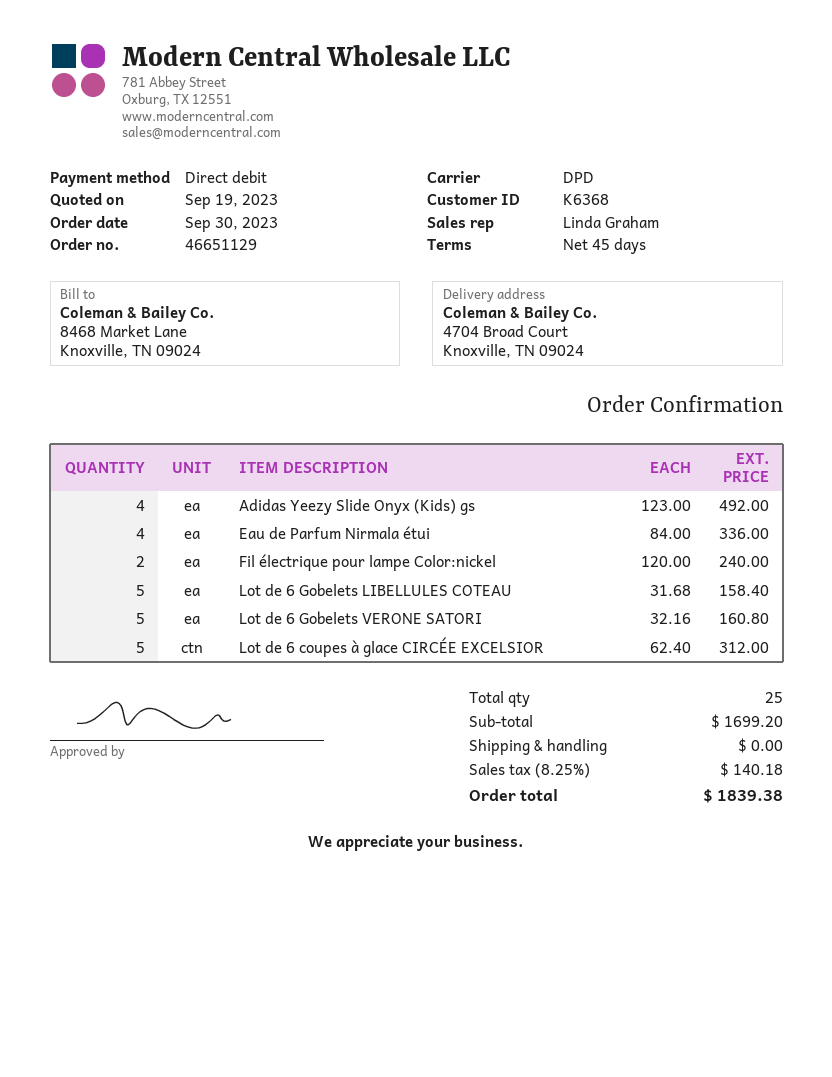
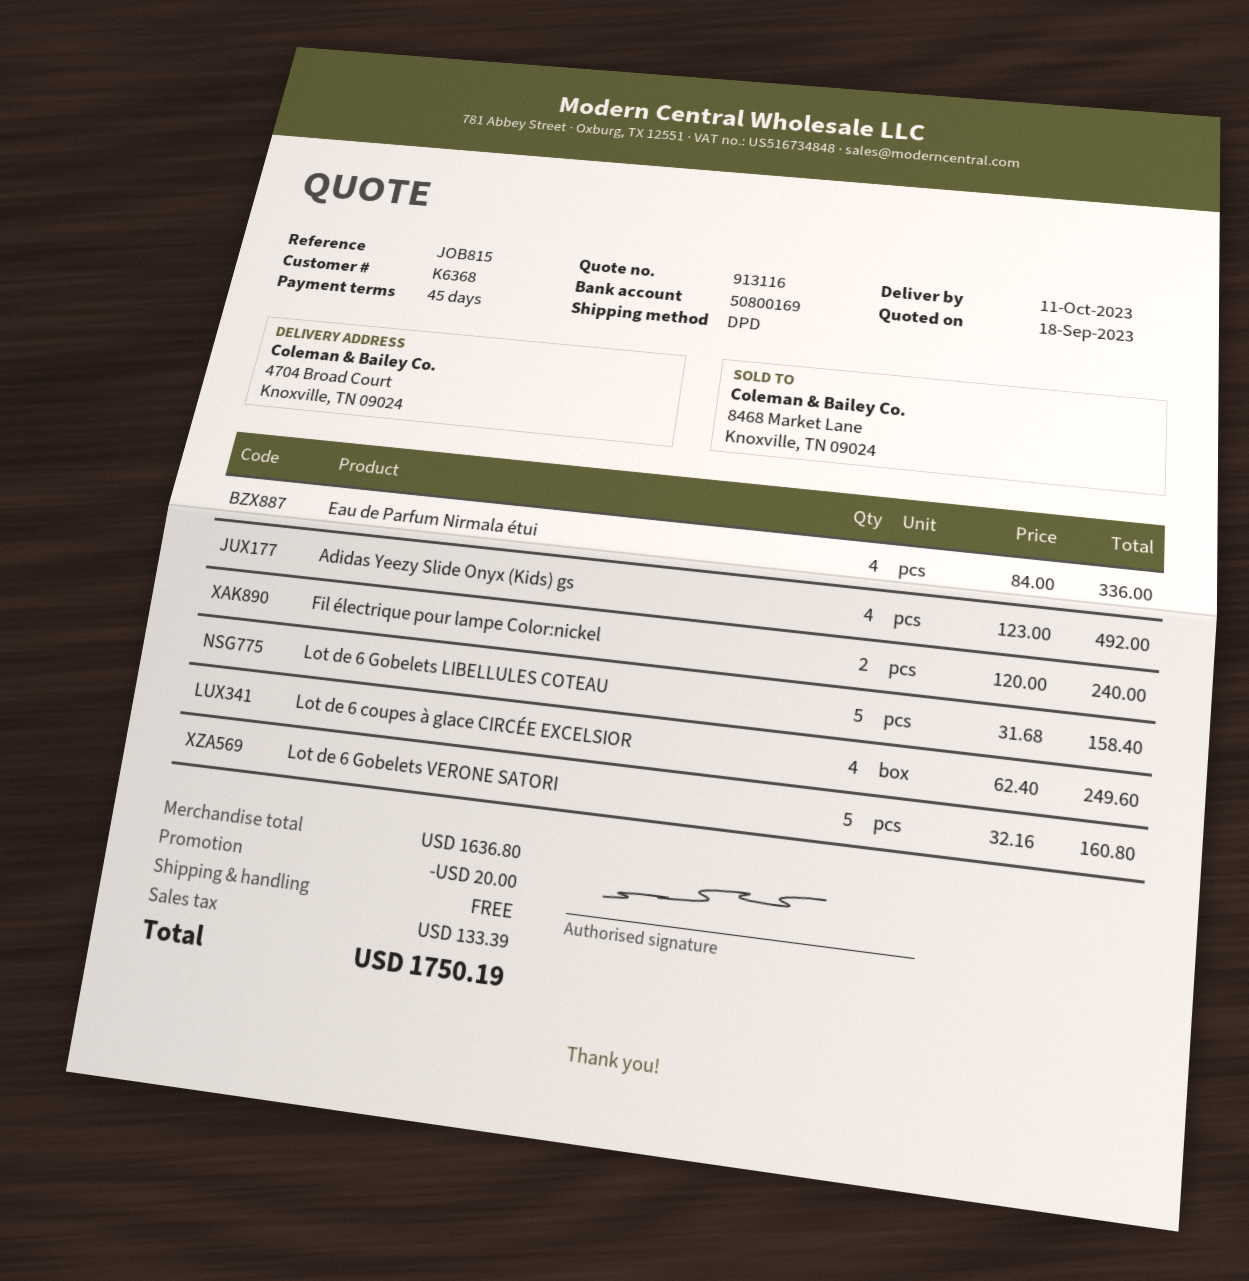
quote date: 2023-09-19 -> 2023-09-18
Lot de 6 coupes à glace CIRCÉE EXCELSIOR: 5 x 62.40 = 312.00 -> 4 x 62.40 = 249.60
subtotal: 1699.20 -> 1636.80
discount: none -> 20.00
tax: 140.18 -> 133.39
total: 1839.38 -> 1750.19

